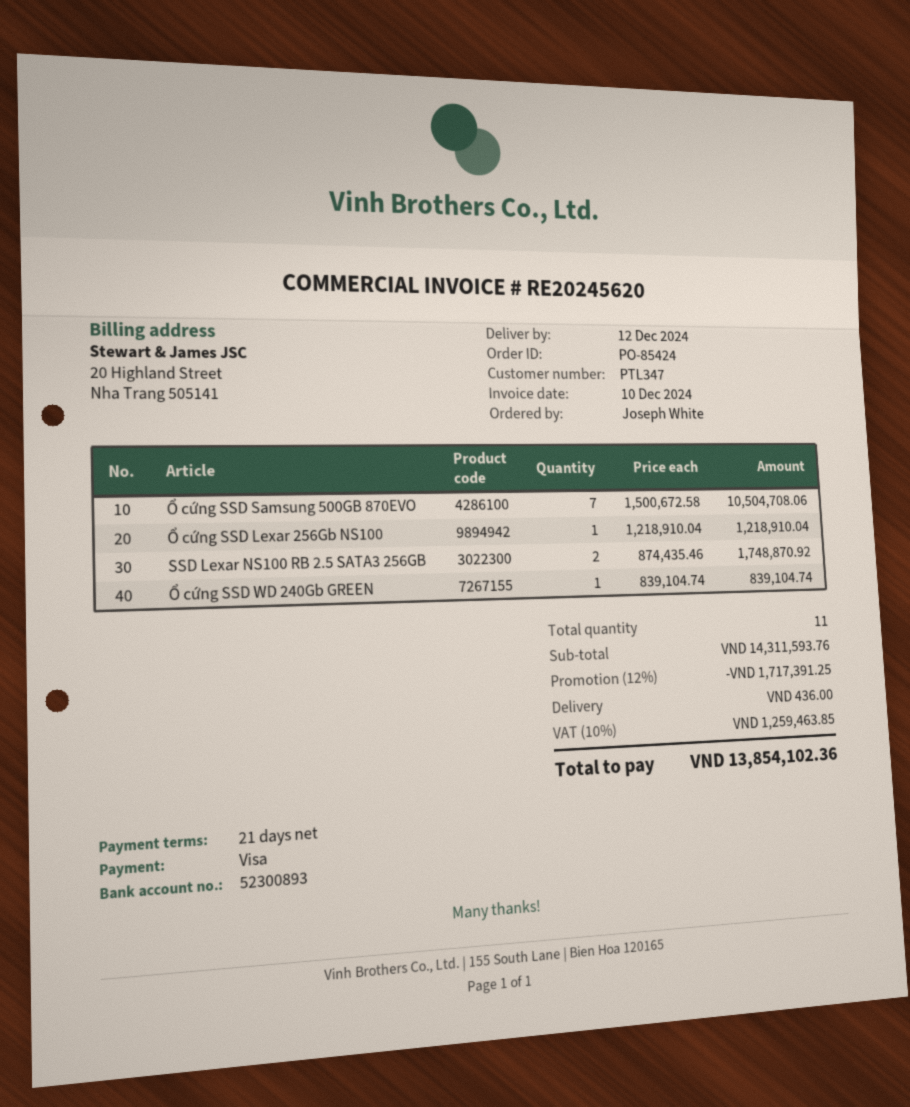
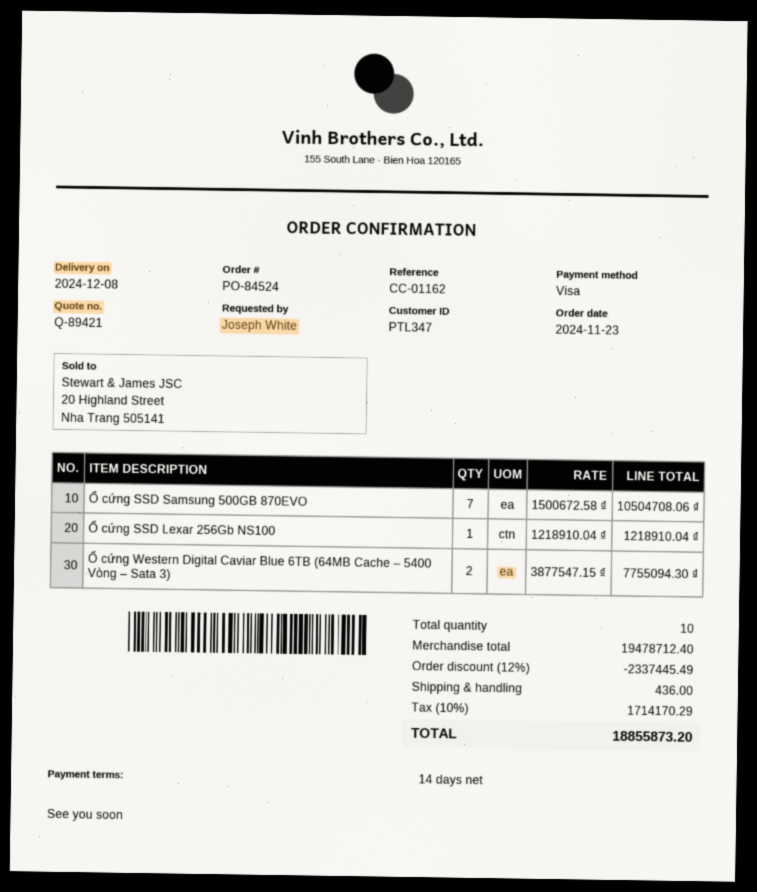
order number: PO-85424 -> PO-84524
delivery date: 2024-12-12 -> 2024-12-08
payment terms: 21 days -> 14 days
SSD Lexar NS100 RB 2.5 SATA3 256GB: 2 x 874435.46 = 1748870.92 -> none
Ổ cứng SSD WD 240Gb GREEN: 1 x 839104.74 = 839104.74 -> none
Ổ cứng Western Digital Caviar Blue 6TB (64MB Cache – 5400 Vòng – Sata 3): none -> 2 x 3877547.15 = 7755094.30
total quantity: 11 -> 10
subtotal: 14311593.76 -> 19478712.40
discount: 12% = 1717391.25 -> 12% = 2337445.49
tax: 10% = 1259463.85 -> 10% = 1714170.29
total: 13854102.36 -> 18855873.20

